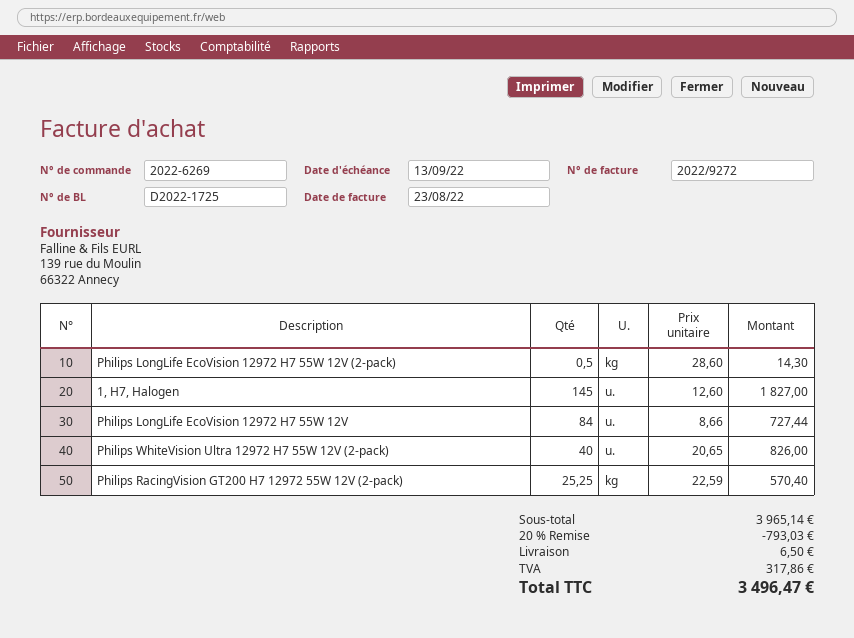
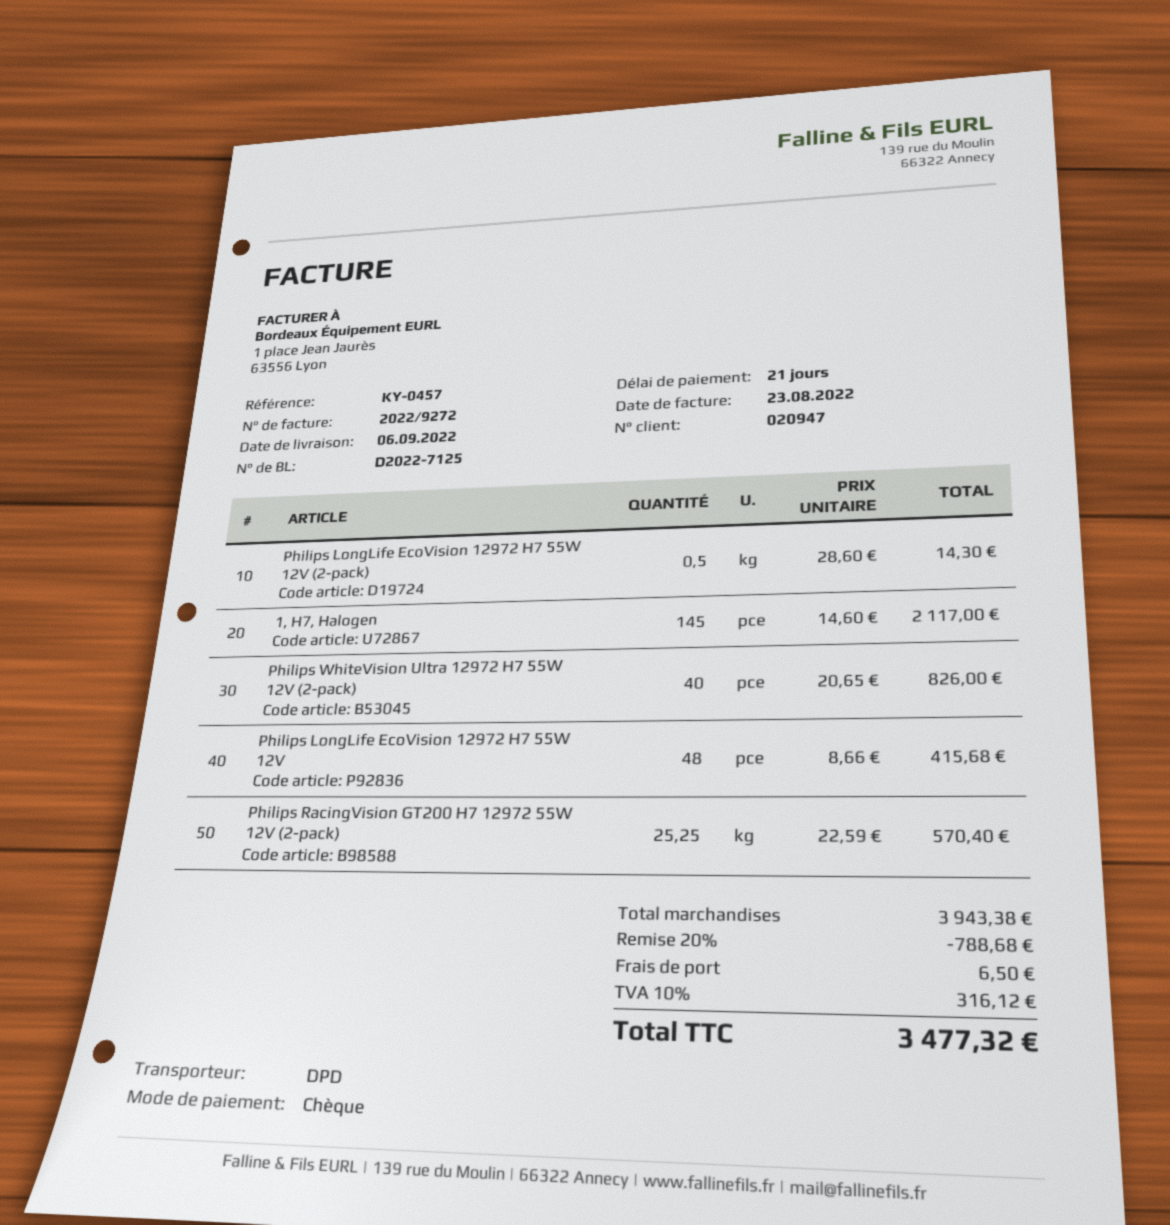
delivery note number: D2022-1725 -> D2022-7125
1, H7, Halogen: 145 x 12.60 = 1827.00 -> 145 x 14.60 = 2117.00
Philips LongLife EcoVision 12972 H7 55W 12V: 84 x 8.66 = 727.44 -> 48 x 8.66 = 415.68
subtotal: 3965.14 -> 3943.38
discount: 20% = 793.03 -> 20% = 788.68
tax: 317.86 -> 316.12
total: 3496.47 -> 3477.32

